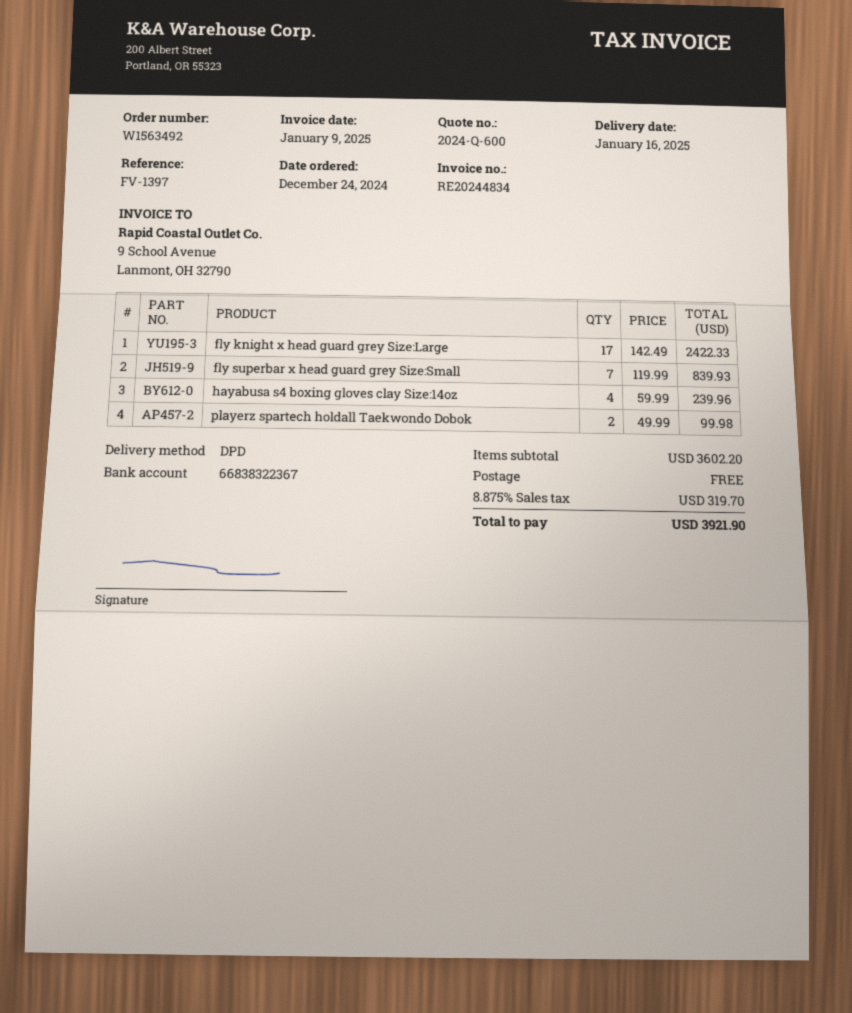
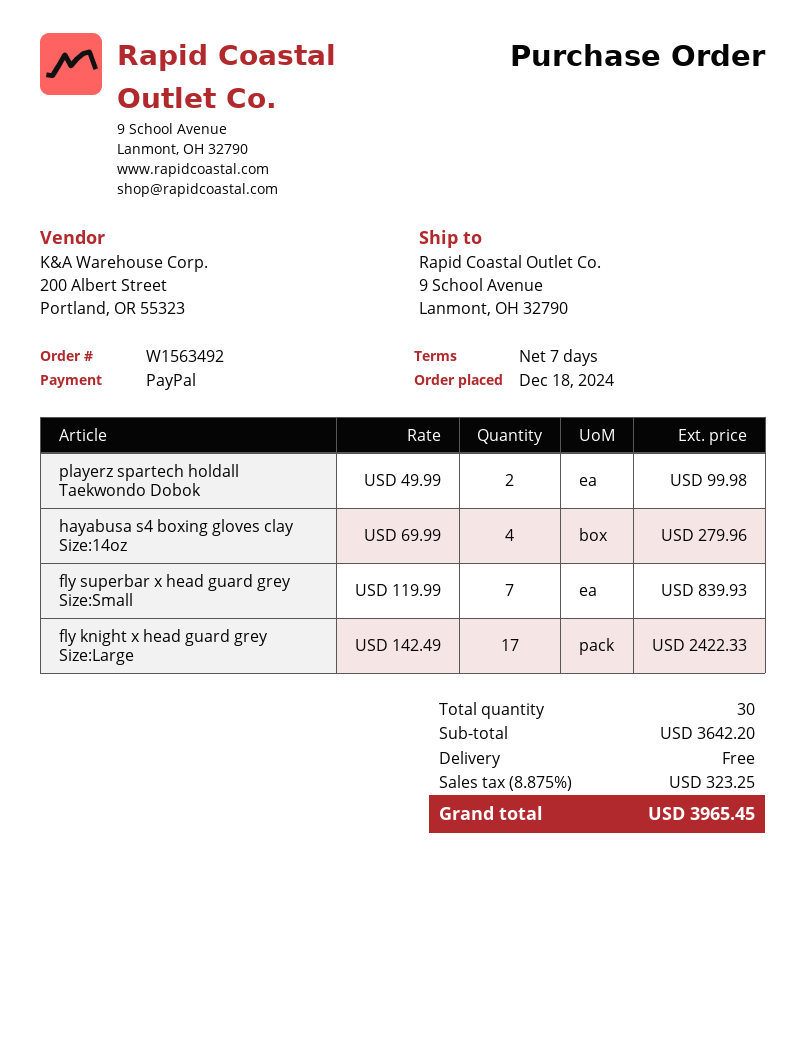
order date: 2024-12-24 -> 2024-12-18
hayabusa s4 boxing gloves clay Size:14oz: 4 x 59.99 = 239.96 -> 4 x 69.99 = 279.96
subtotal: 3602.20 -> 3642.20
tax: 8.875% = 319.70 -> 8.875% = 323.25
total: 3921.90 -> 3965.45

